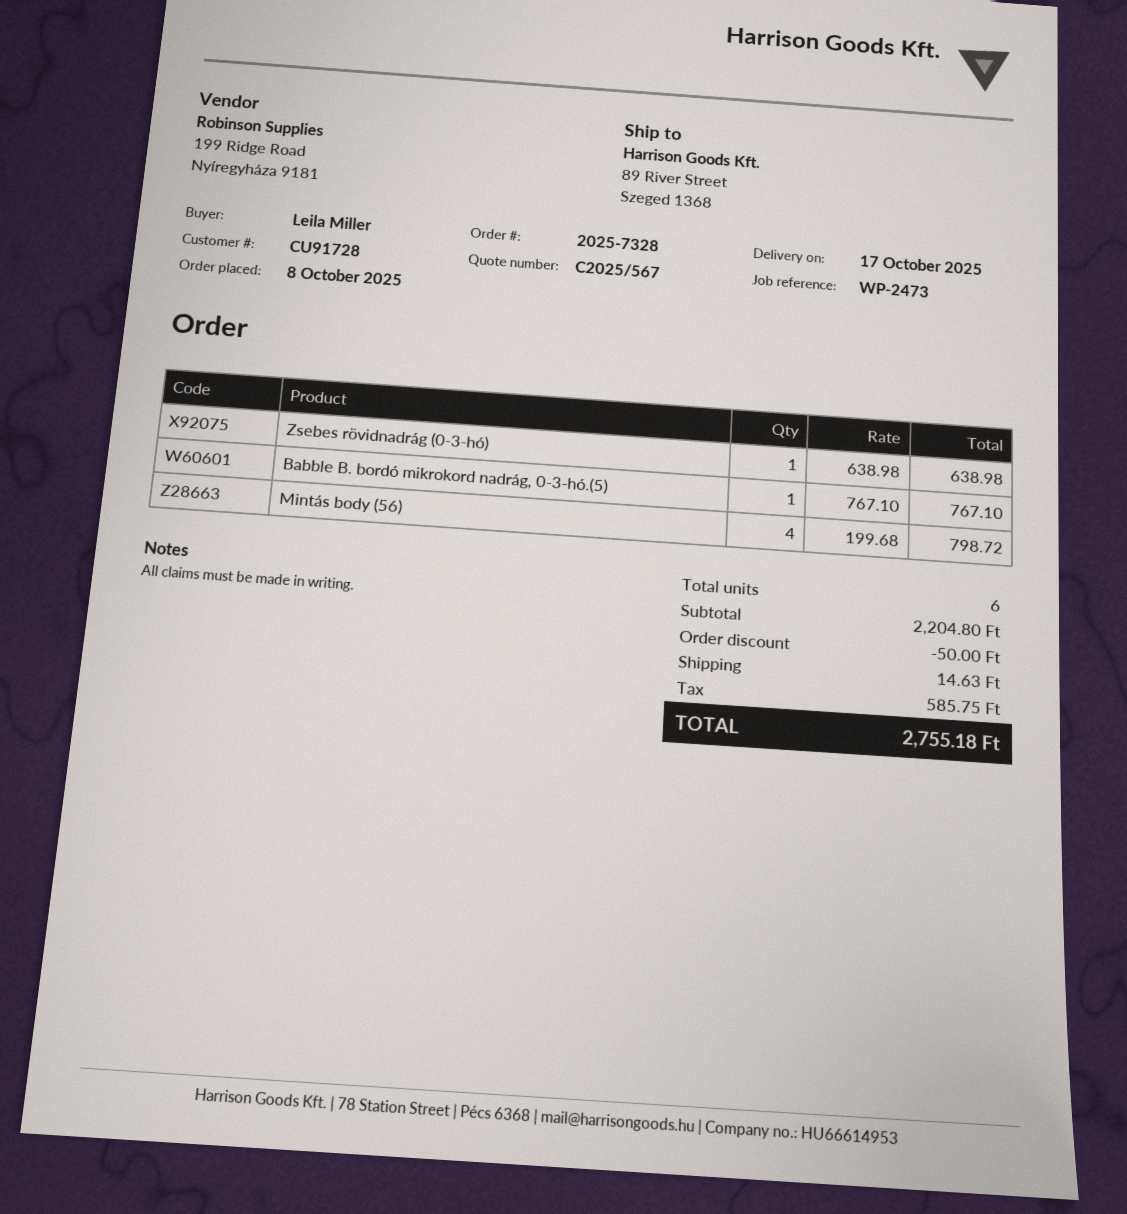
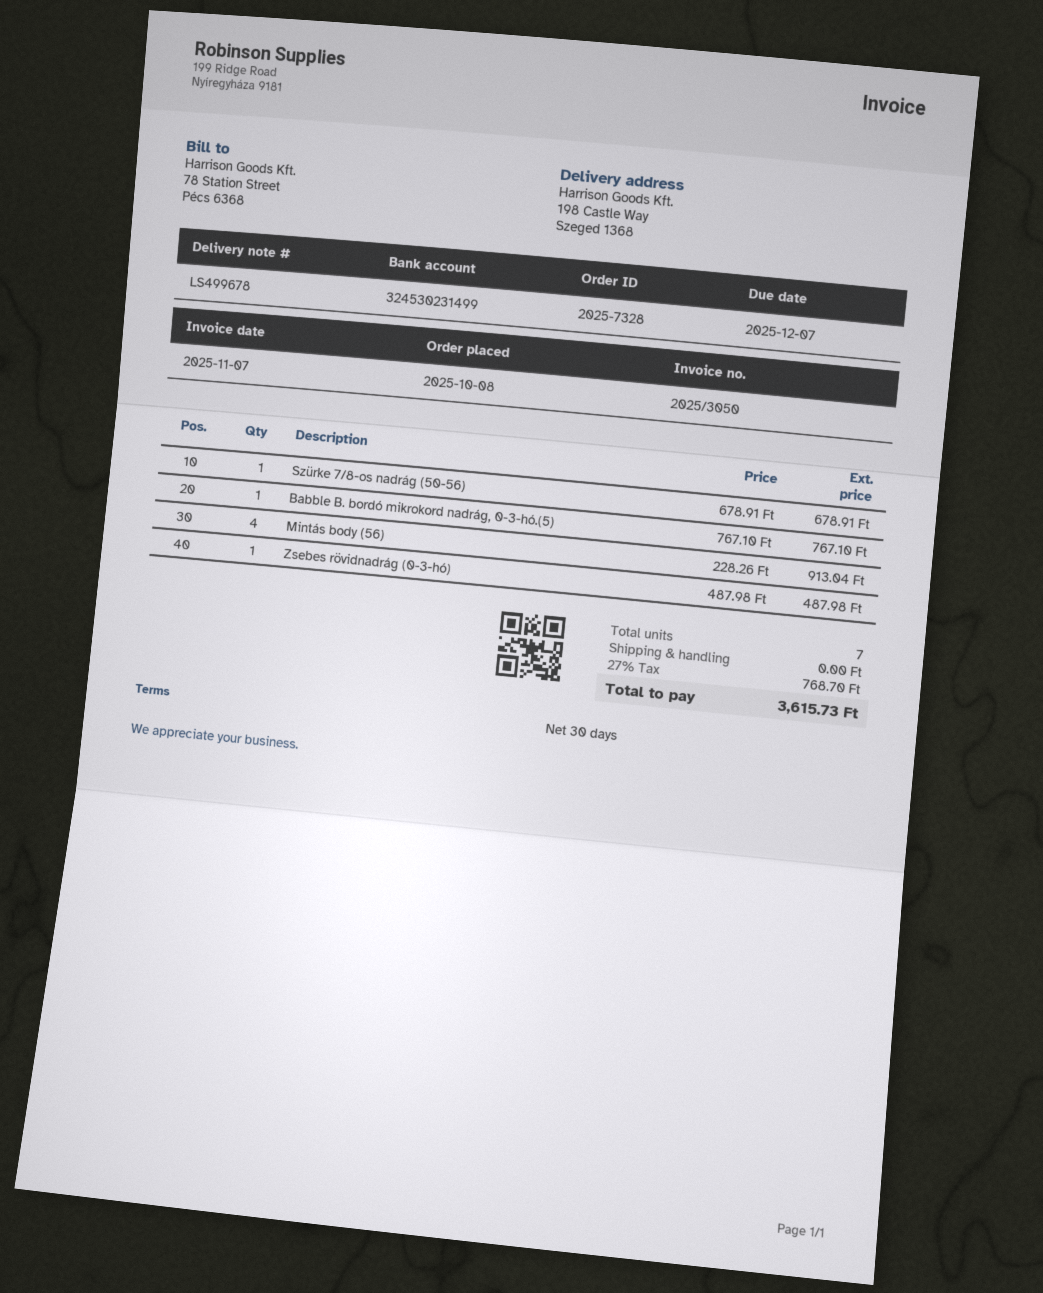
ship to: 89 River Street, Szeged 1368 -> 198 Castle Way, Szeged 1368
Zsebes rövidnadrág (0-3-hó): 1 x 638.98 = 638.98 -> 1 x 487.98 = 487.98
Mintás body (56): 4 x 199.68 = 798.72 -> 4 x 228.26 = 913.04
Szürke 7/8-os nadrág (50-56): none -> 1 x 678.91 = 678.91
total quantity: 6 -> 7
discount: 50.00 -> none
shipping: 14.63 -> 0.00
tax: 585.75 -> 768.70
total: 2755.18 -> 3615.73

